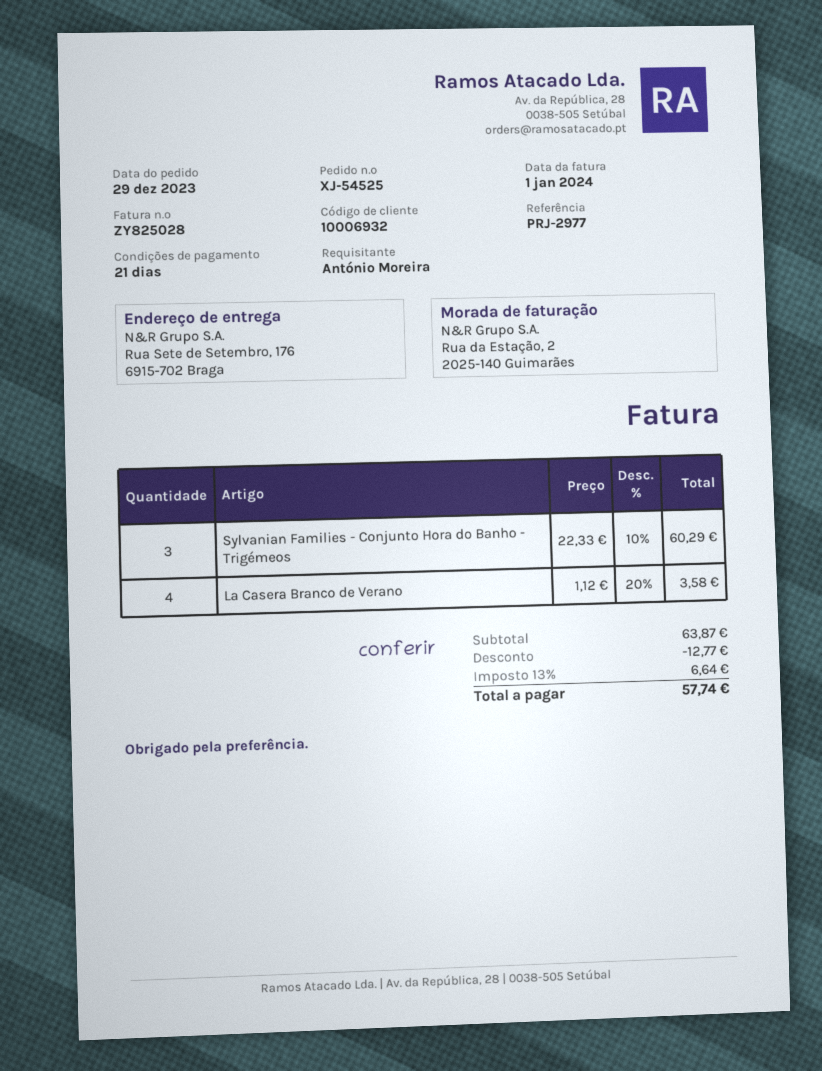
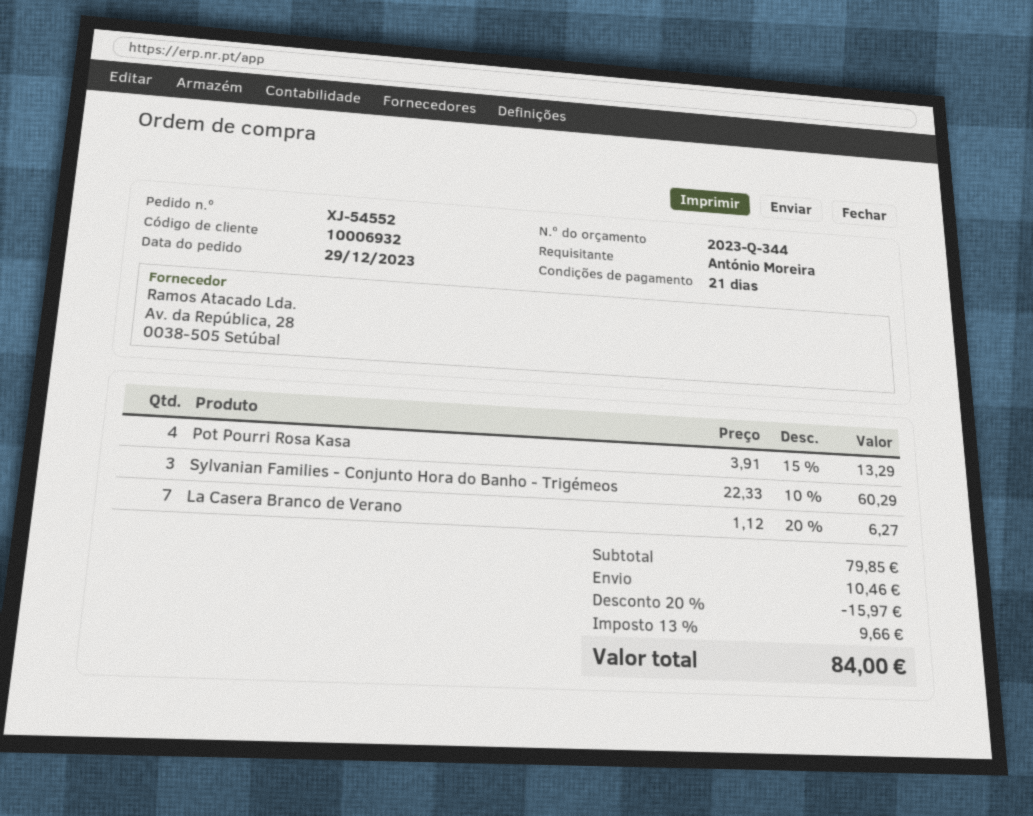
order number: XJ-54525 -> XJ-54552
La Casera Branco de Verano: 4 x 1.12 - 20% = 3.58 -> 7 x 1.12 - 20% = 6.27
Pot Pourri Rosa Kasa: none -> 4 x 3.91 - 15% = 13.29
subtotal: 63.87 -> 79.85
discount: 12.77 -> 15.97
shipping: none -> 10.46
tax: 13% = 6.64 -> 13% = 9.66
total: 57.74 -> 84.00

